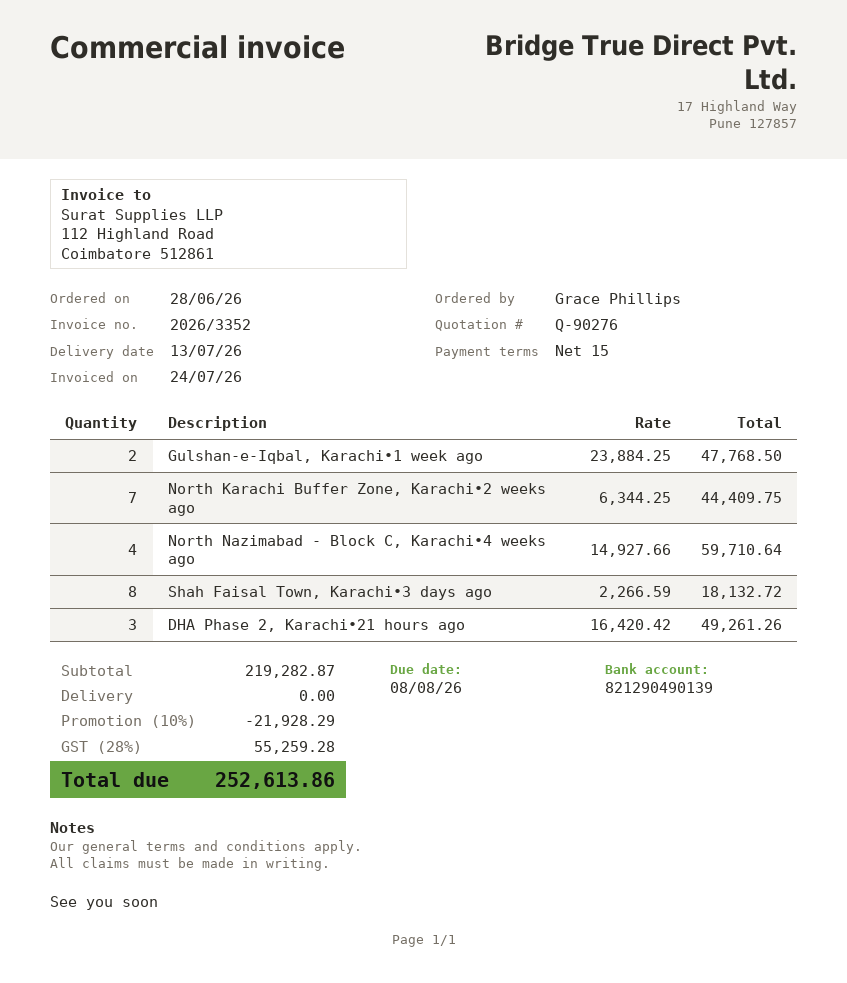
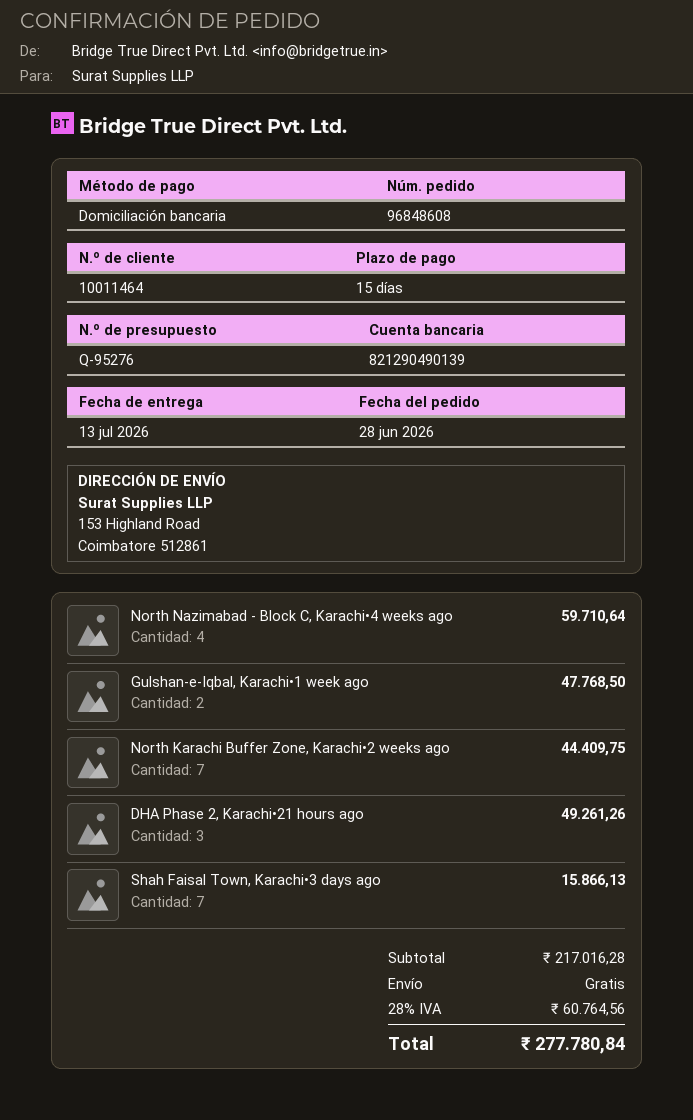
quote number: Q-90276 -> Q-95276
Shah Faisal Town, Karachi•3 days ago: 8 for 18132.72 -> 7 for 15866.13
subtotal: 219282.87 -> 217016.28
discount: 10% = 21928.29 -> none
tax: 28% = 55259.28 -> 28% = 60764.56
total: 252613.86 -> 277780.84

